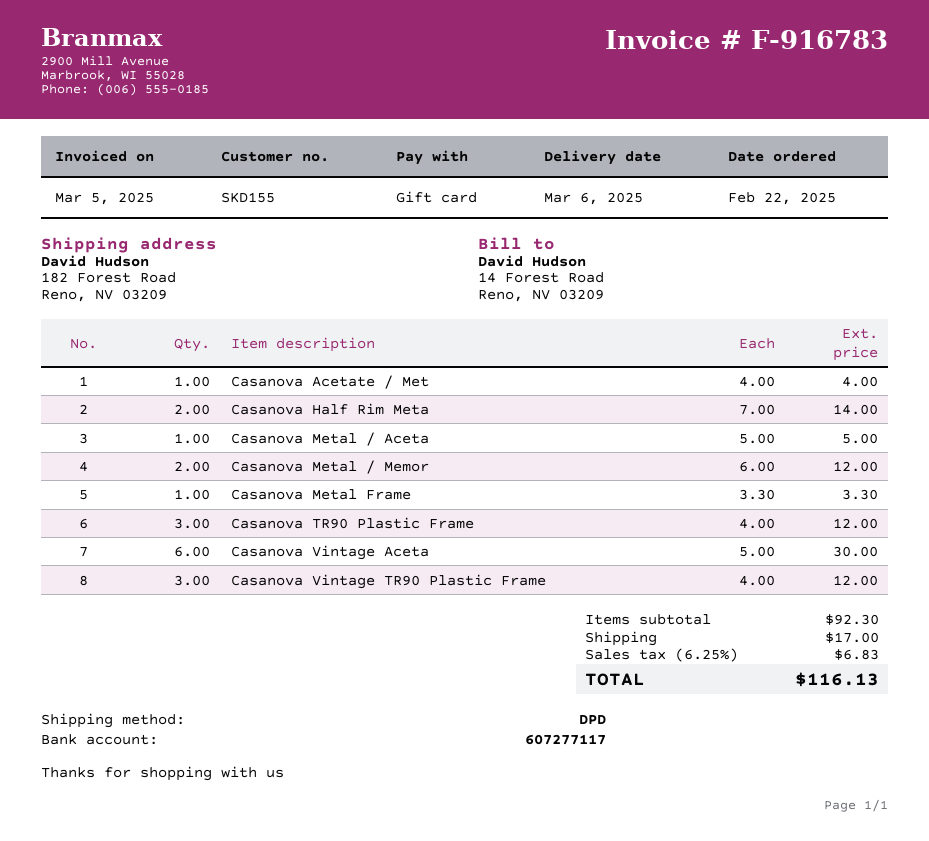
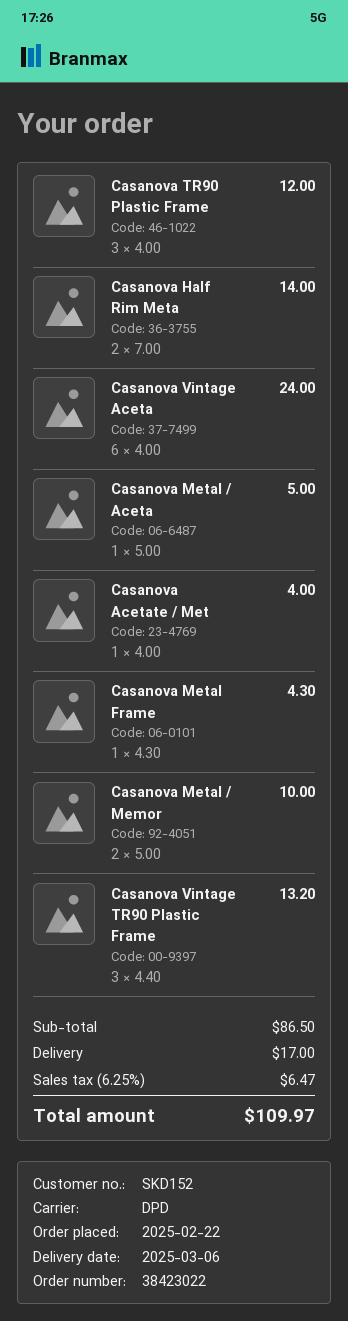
customer number: SKD155 -> SKD152
Casanova Metal / Memor: 2 x 6.00 = 12.00 -> 2 x 5.00 = 10.00
Casanova Metal Frame: 1 x 3.30 = 3.30 -> 1 x 4.30 = 4.30
Casanova Vintage Aceta: 6 x 5.00 = 30.00 -> 6 x 4.00 = 24.00
Casanova Vintage TR90 Plastic Frame: 3 x 4.00 = 12.00 -> 3 x 4.40 = 13.20
subtotal: 92.30 -> 86.50
tax: 6.25% = 6.83 -> 6.25% = 6.47
total: 116.13 -> 109.97

